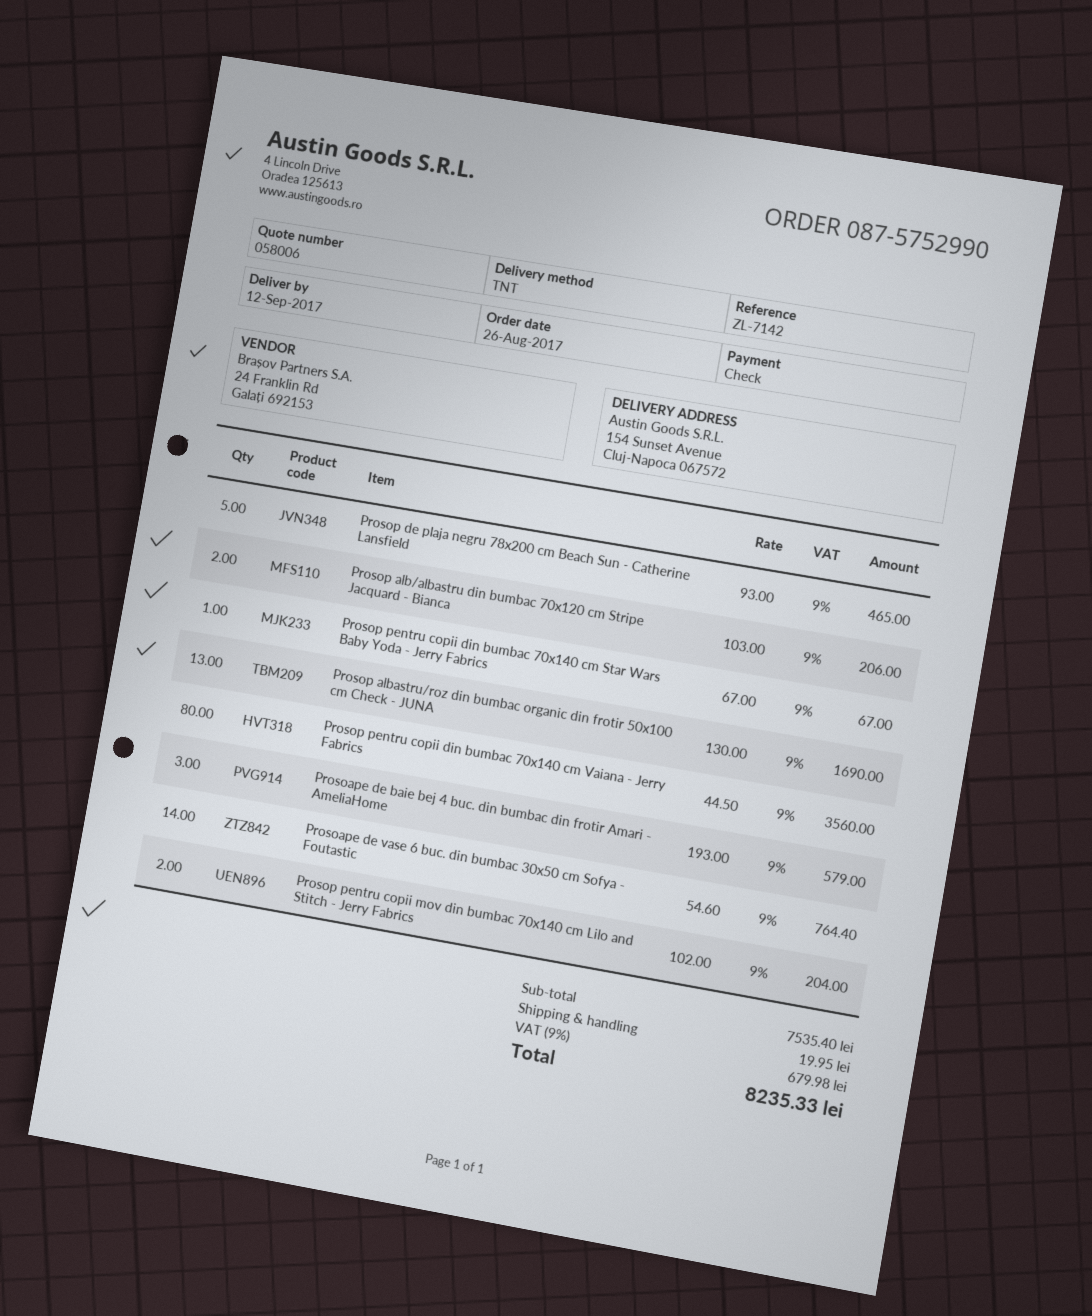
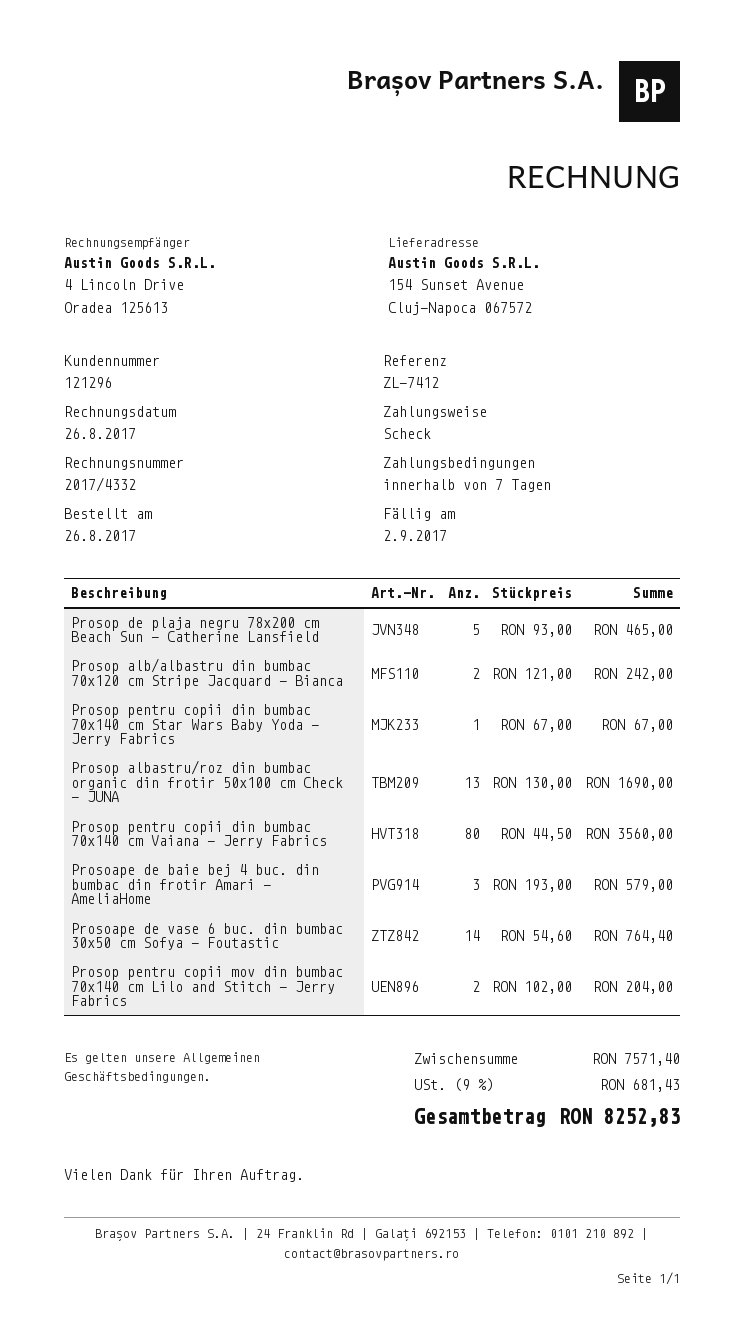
reference: ZL-7142 -> ZL-7412
Prosop alb/albastru din bumbac 70x120 cm Stripe Jacquard - Bianca: 2 x 103.00 = 206.00 -> 2 x 121.00 = 242.00
subtotal: 7535.40 -> 7571.40
shipping: 19.95 -> none
tax: 9% = 679.98 -> 9% = 681.43
total: 8235.33 -> 8252.83

